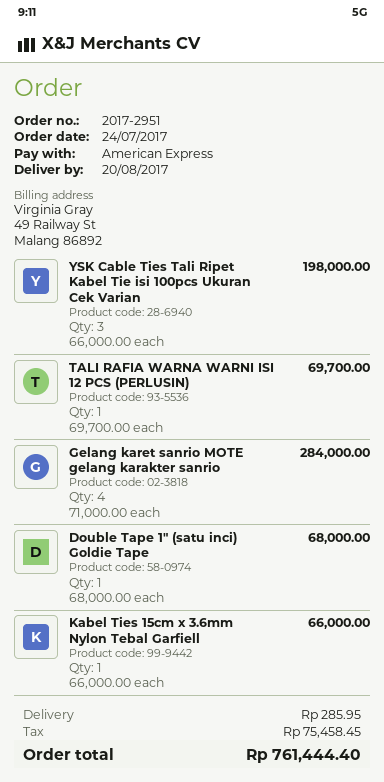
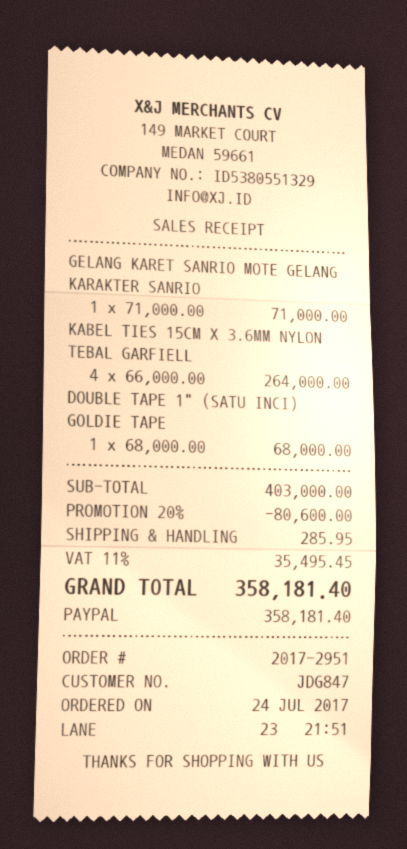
payment method: American Express -> PayPal
YSK Cable Ties Tali Ripet Kabel Tie isi 100pcs Ukuran Cek Varian: 3 x 66000.00 = 198000.00 -> none
TALI RAFIA WARNA WARNI ISI 12 PCS (PERLUSIN): 1 x 69700.00 = 69700.00 -> none
Gelang karet sanrio MOTE gelang karakter sanrio: 4 x 71000.00 = 284000.00 -> 1 x 71000.00 = 71000.00
Kabel Ties 15cm x 3.6mm Nylon Tebal Garfiell: 1 x 66000.00 = 66000.00 -> 4 x 66000.00 = 264000.00
discount: none -> 20% = 80600.00
tax: 75458.45 -> 35495.45
total: 761444.40 -> 358181.40

